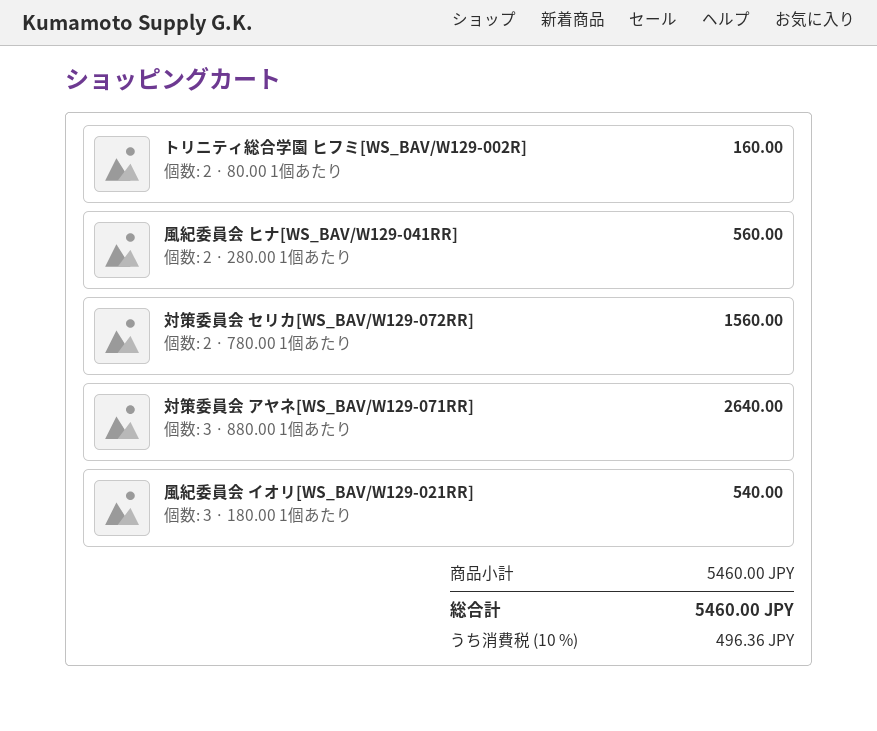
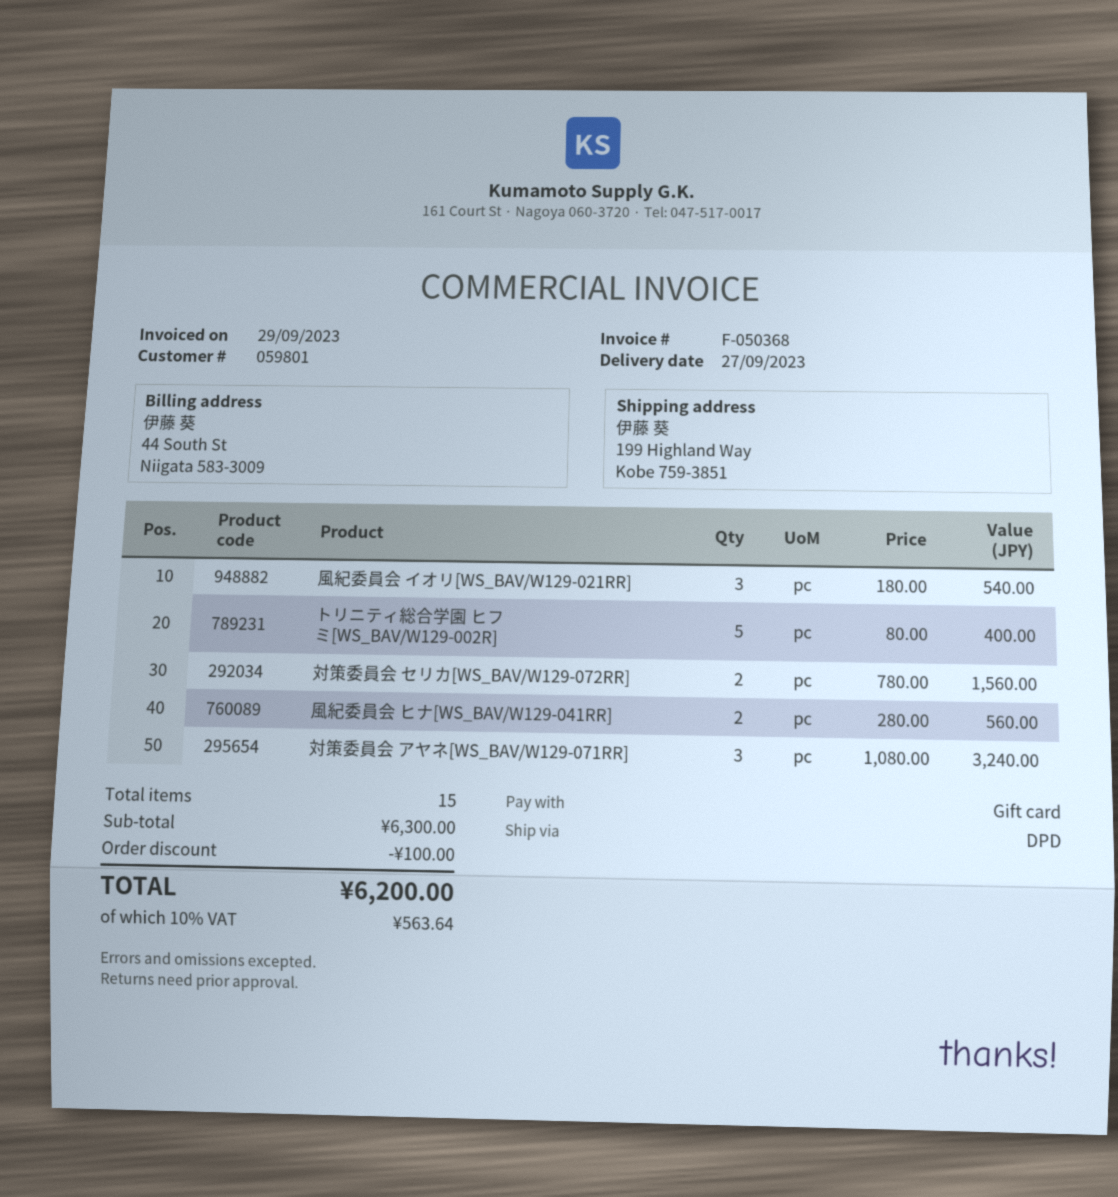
トリニティ総合学園 ヒフミ[WS_BAV/W129-002R]: 2 x 80.00 = 160.00 -> 5 x 80.00 = 400.00
対策委員会 アヤネ[WS_BAV/W129-071RR]: 3 x 880.00 = 2640.00 -> 3 x 1080.00 = 3240.00
subtotal: 5460.00 -> 6300.00
discount: none -> 100.00
tax: 10% = 496.36 -> 10% = 563.64
total: 5460.00 -> 6200.00

